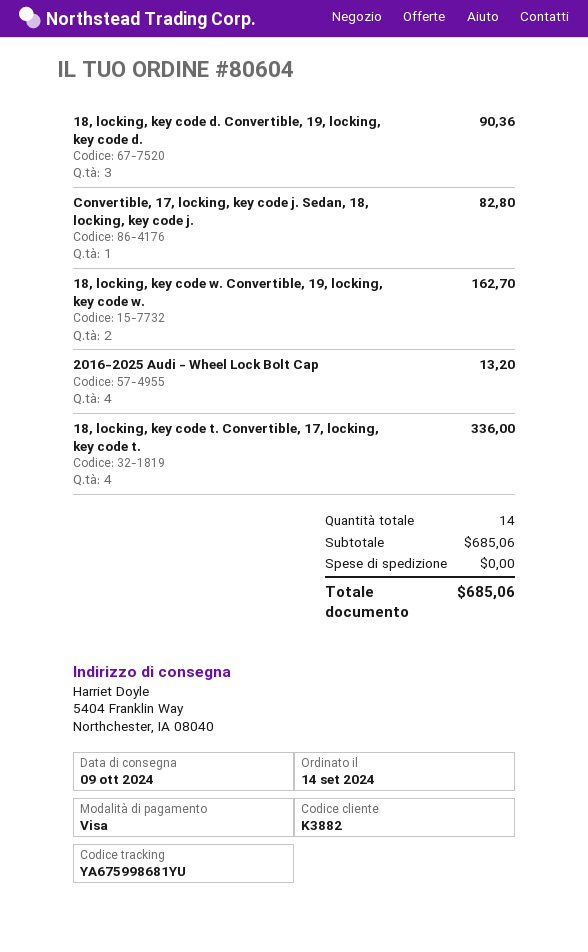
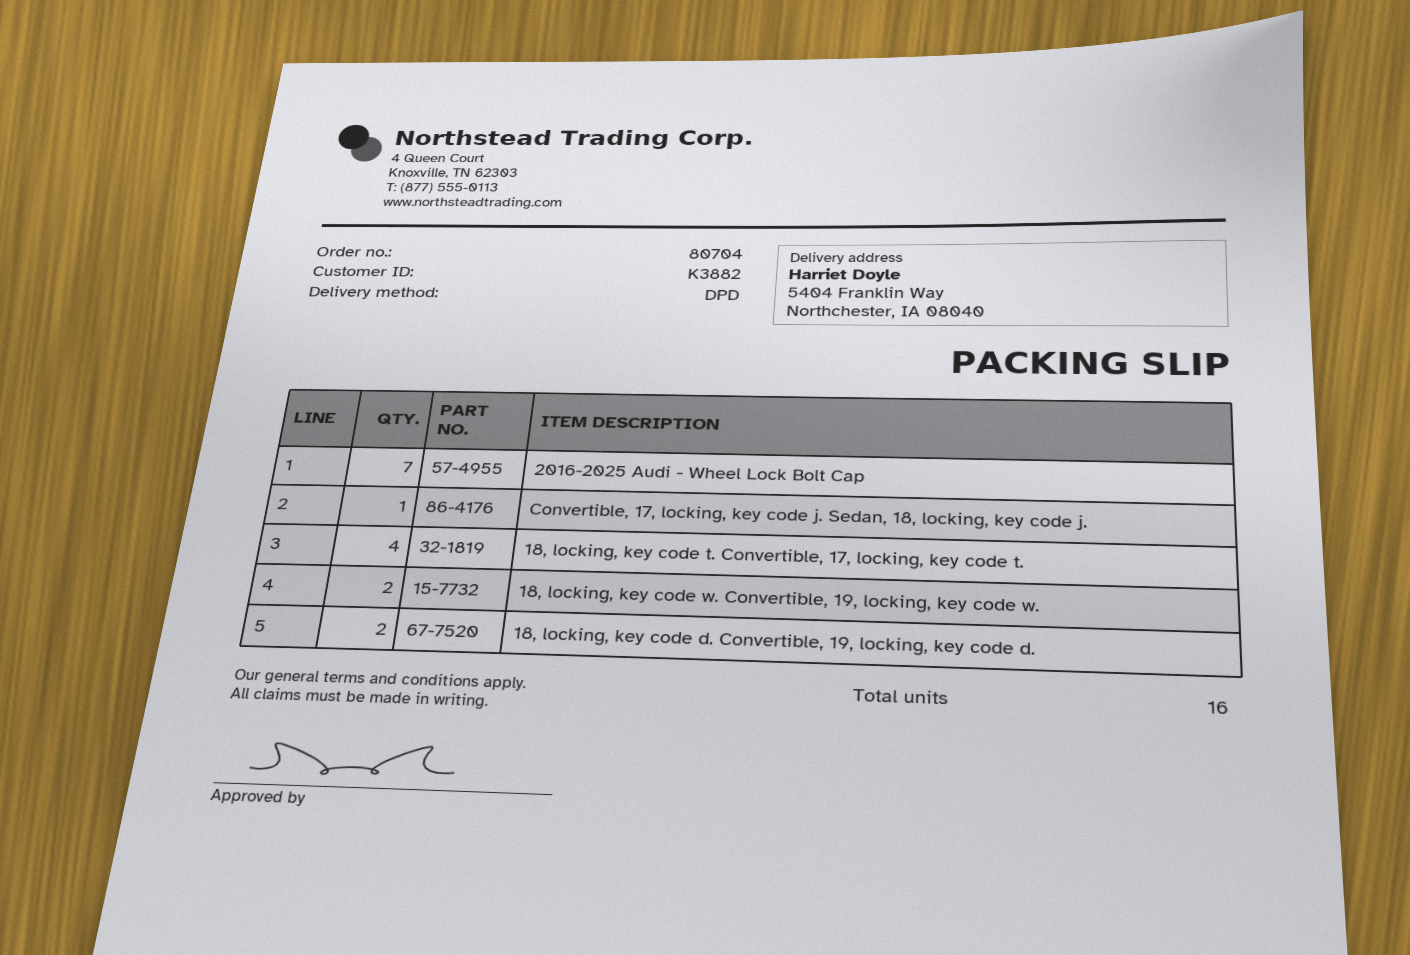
order number: 80604 -> 80704
18, locking, key code d. Convertible, 19, locking, key code d.: 3 -> 2
2016-2025 Audi - Wheel Lock Bolt Cap: 4 -> 7
total quantity: 14 -> 16

